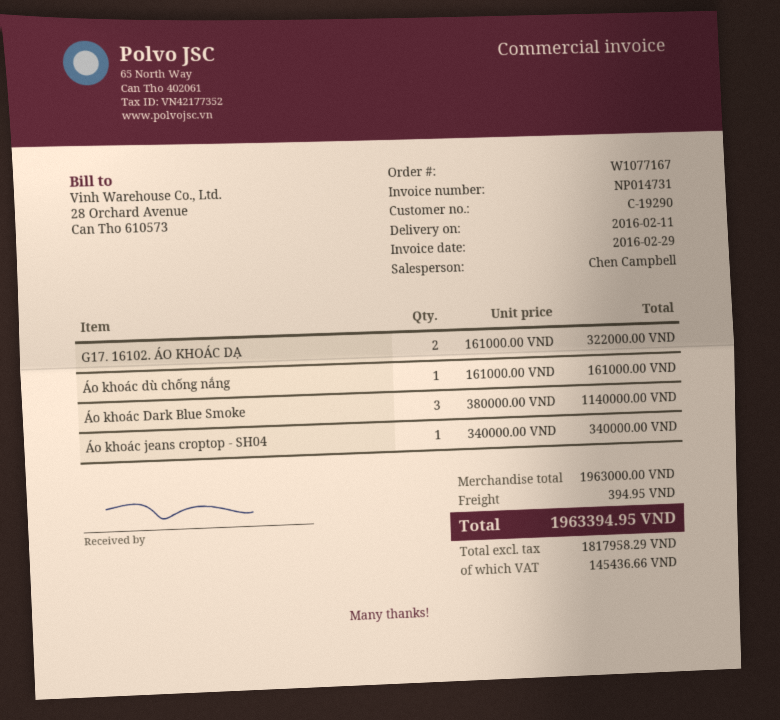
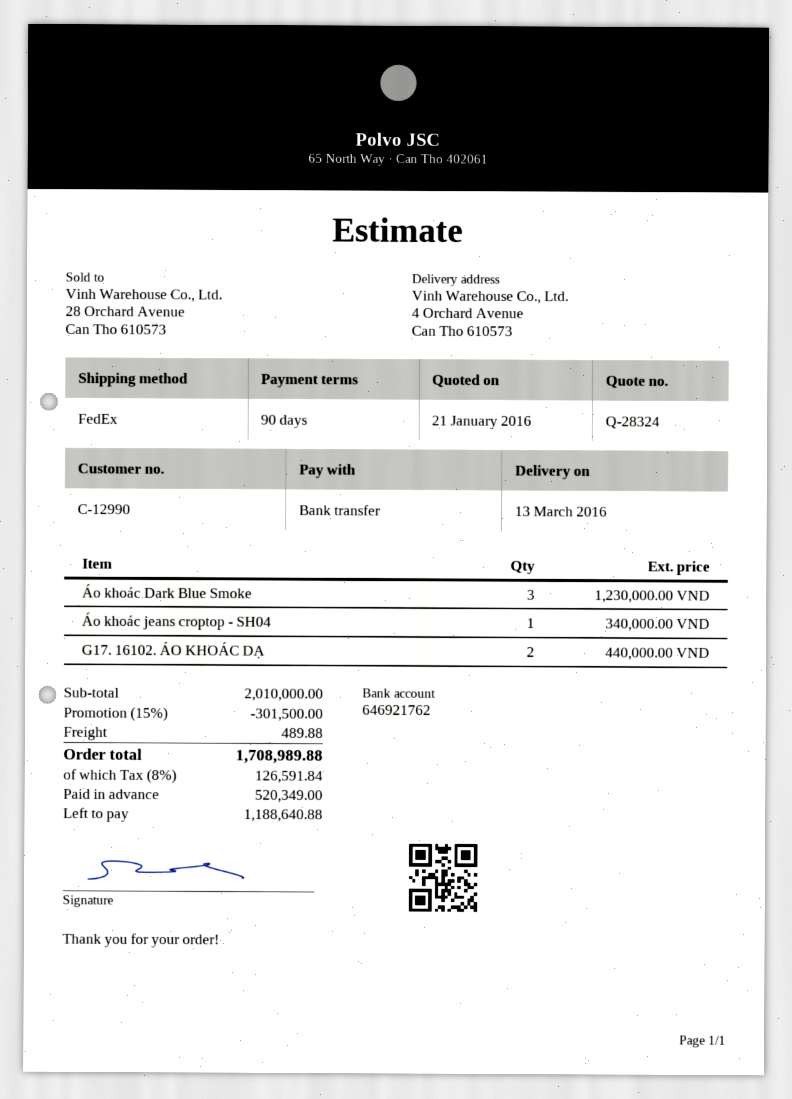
delivery date: 2016-02-11 -> 2016-03-13
customer number: C-19290 -> C-12990
G17. 16102. ÁO KHOÁC DẠ: 2 for 322000.00 -> 2 for 440000.00
Áo khoác dù chống nắng: 1 for 161000.00 -> none
Áo khoác Dark Blue Smoke: 3 for 1140000.00 -> 3 for 1230000.00
subtotal: 1963000.00 -> 2010000.00
discount: none -> 15% = 301500.00
shipping: 394.95 -> 489.88
tax: 145436.66 -> 126591.84
total: 1963394.95 -> 1708989.88

